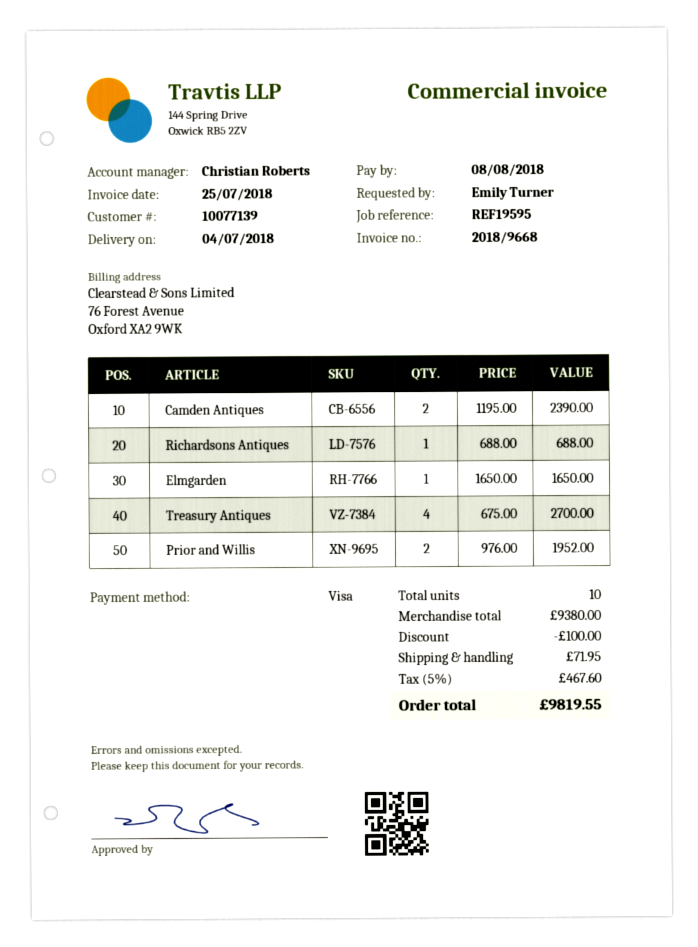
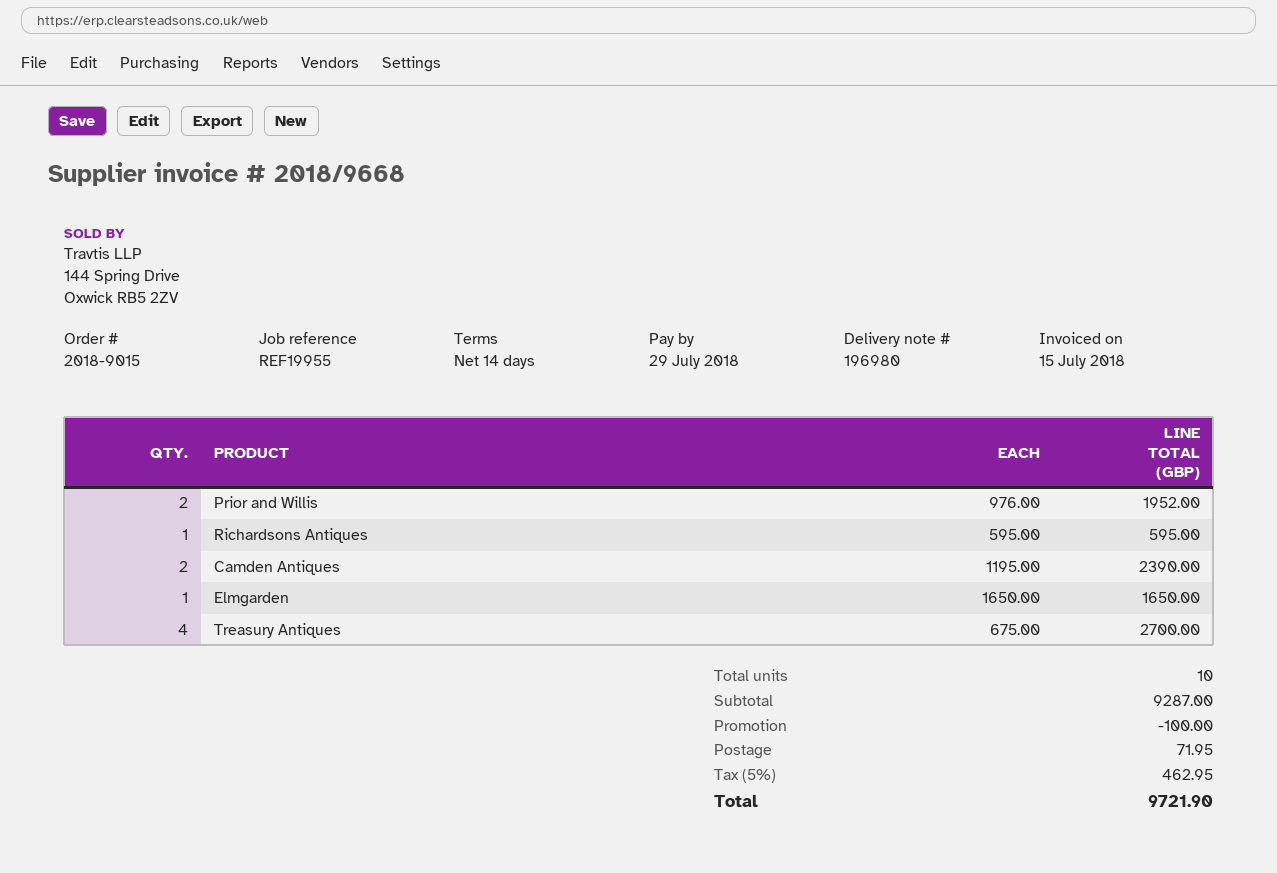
invoice date: 2018-07-25 -> 2018-07-15
due date: 2018-08-08 -> 2018-07-29
reference: REF19595 -> REF19955
Richardsons Antiques: 1 x 688.00 = 688.00 -> 1 x 595.00 = 595.00
subtotal: 9380.00 -> 9287.00
tax: 5% = 467.60 -> 5% = 462.95
total: 9819.55 -> 9721.90

